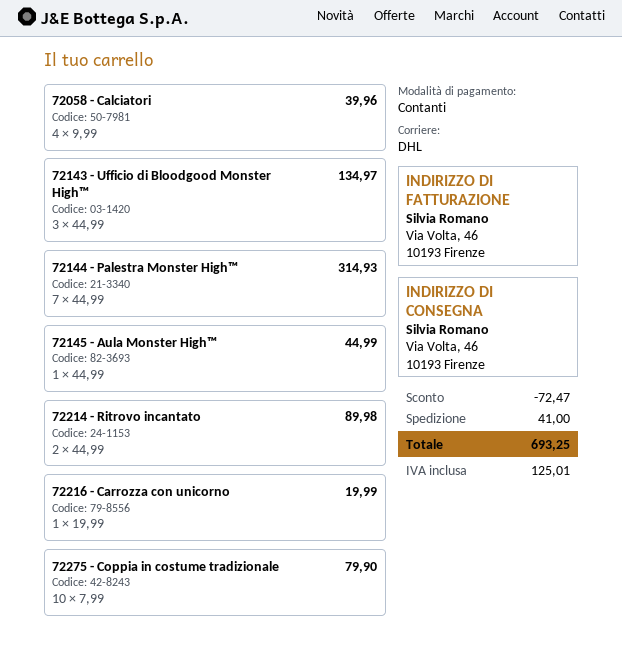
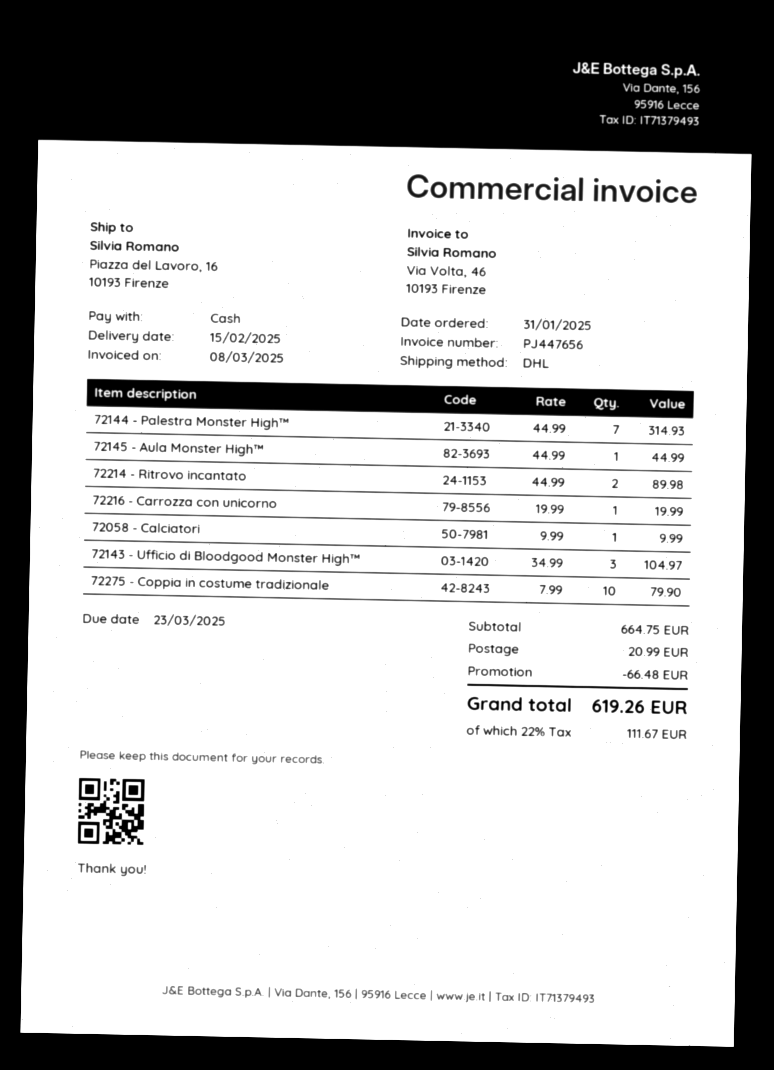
ship to: Via Volta, 46, 10193 Firenze -> Piazza del Lavoro, 16, 10193 Firenze
72058 - Calciatori: 4 x 9.99 = 39.96 -> 1 x 9.99 = 9.99
72143 - Ufficio di Bloodgood Monster High™: 3 x 44.99 = 134.97 -> 3 x 34.99 = 104.97
discount: 72.47 -> 66.48
shipping: 41.00 -> 20.99
tax: 125.01 -> 111.67
total: 693.25 -> 619.26

